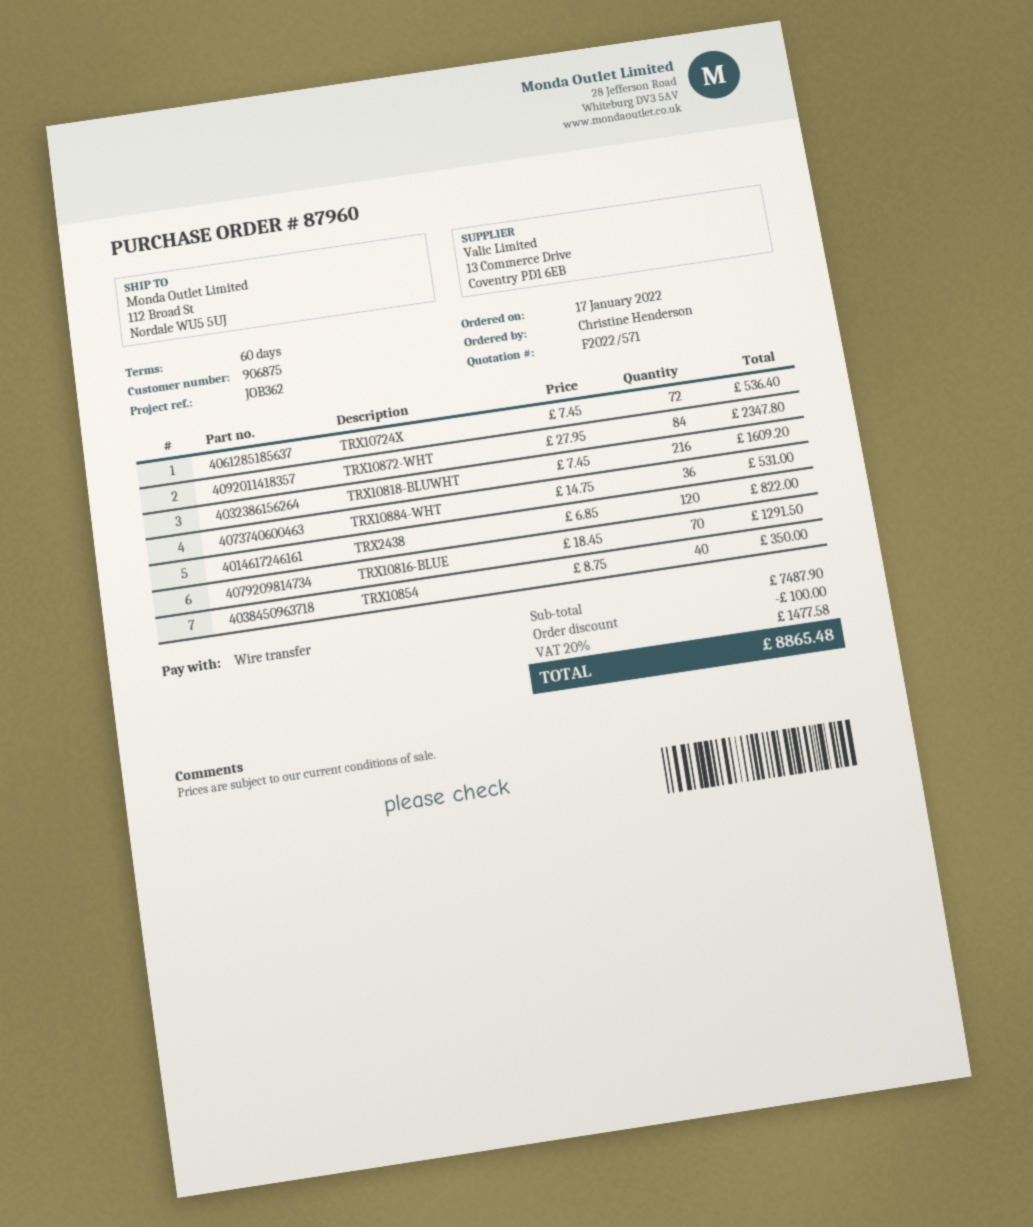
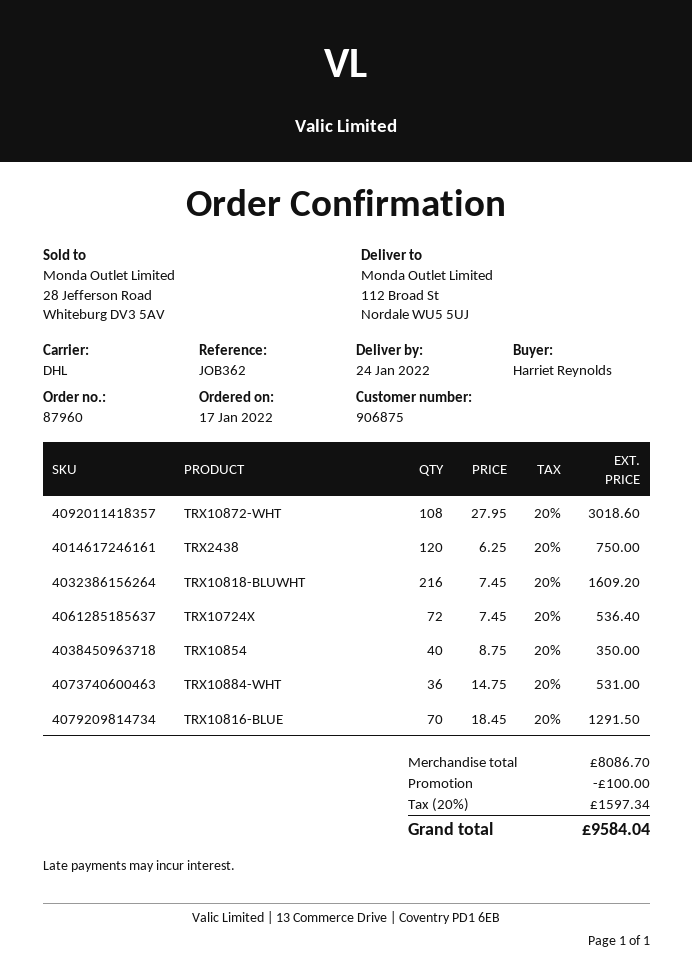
ordered by: Christine Henderson -> Harriet Reynolds
TRX10872-WHT: 84 x 27.95 = 2347.80 -> 108 x 27.95 = 3018.60
TRX2438: 120 x 6.85 = 822.00 -> 120 x 6.25 = 750.00
subtotal: 7487.90 -> 8086.70
tax: 20% = 1477.58 -> 20% = 1597.34
total: 8865.48 -> 9584.04

